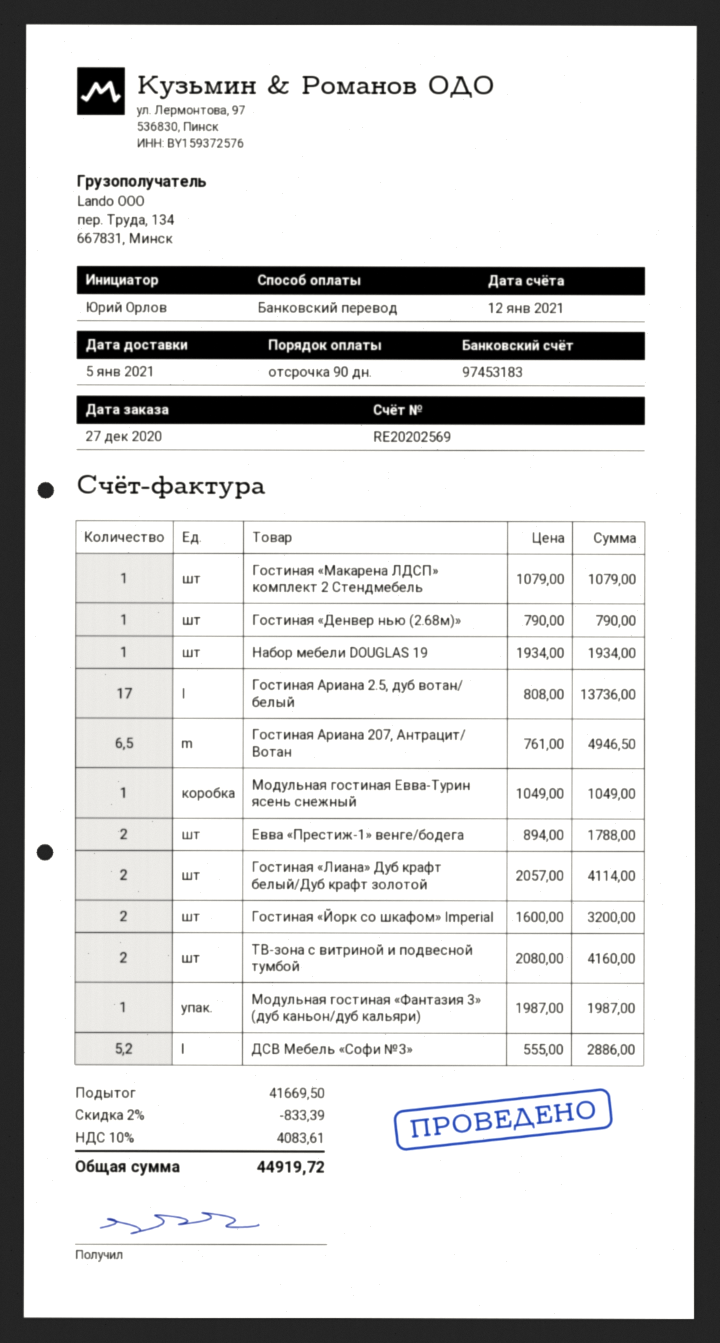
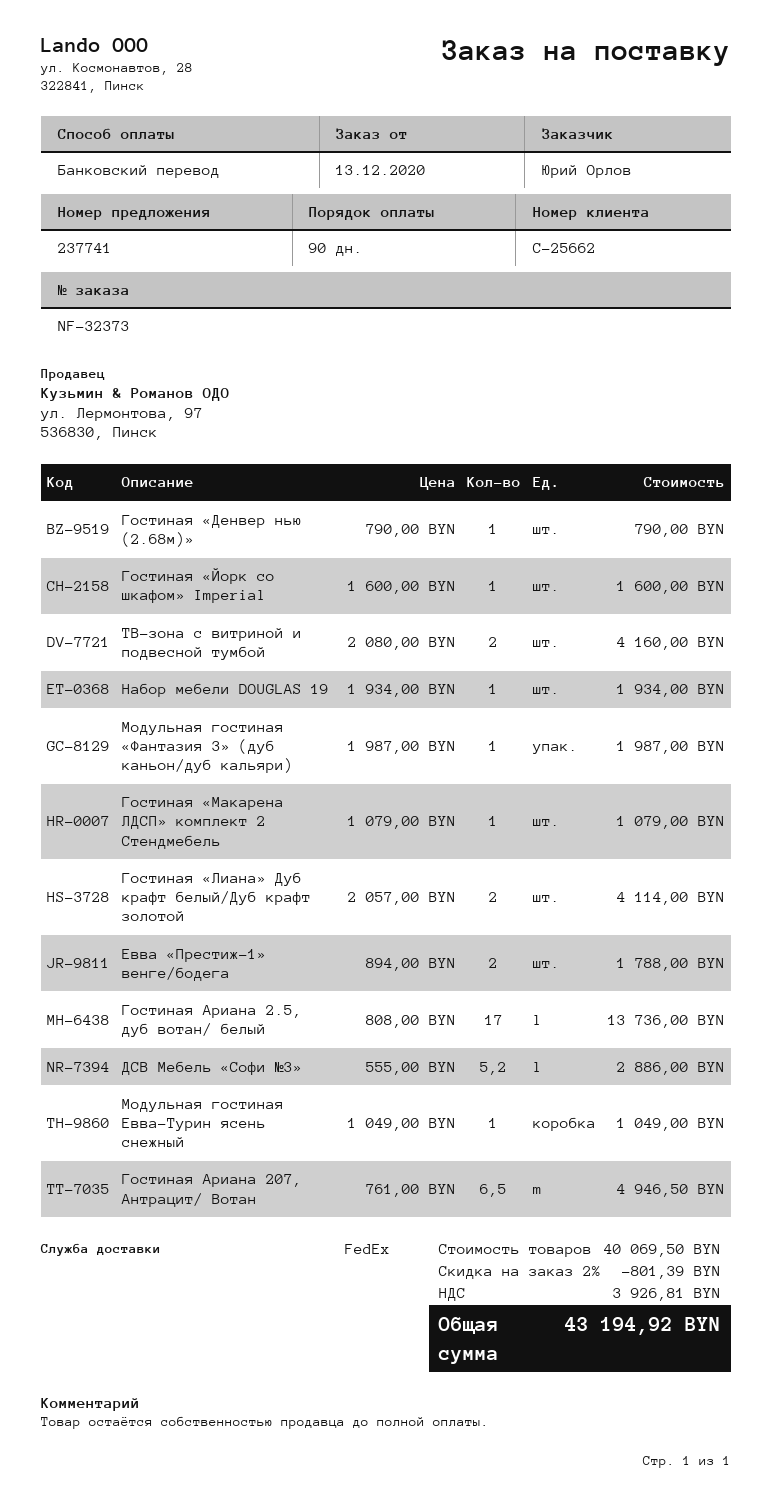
order date: 2020-12-27 -> 2020-12-13
Гостиная «Йорк со шкафом» Imperial: 2 x 1600.00 = 3200.00 -> 1 x 1600.00 = 1600.00
subtotal: 41669.50 -> 40069.50
discount: 2% = 833.39 -> 2% = 801.39
tax: 4083.61 -> 3926.81
total: 44919.72 -> 43194.92

